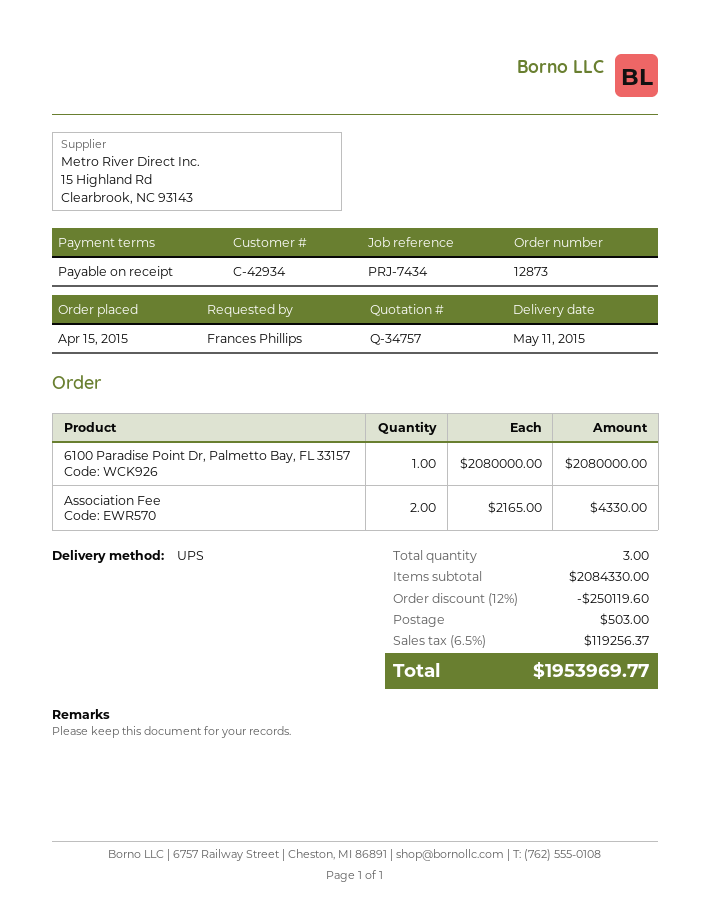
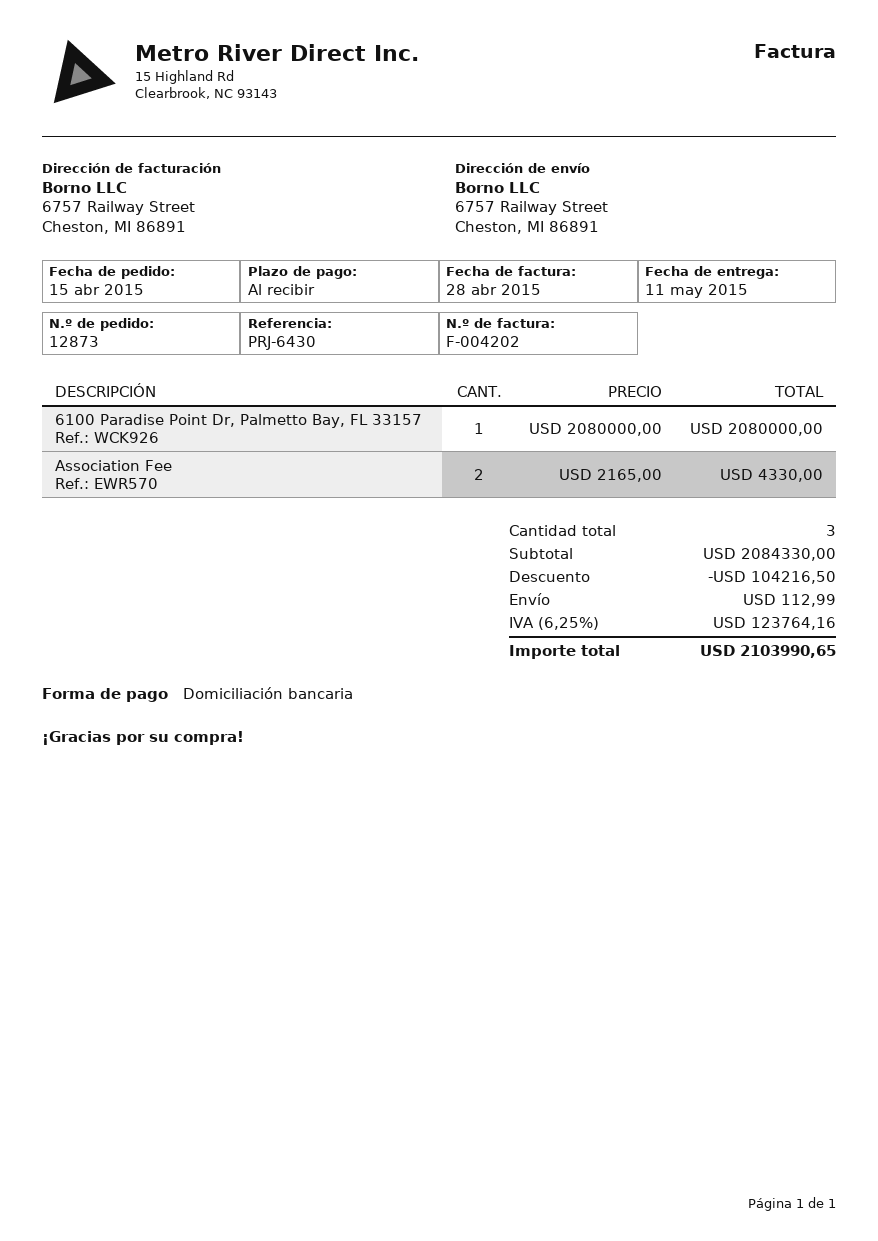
reference: PRJ-7434 -> PRJ-6430
discount: 250119.60 -> 104216.50
shipping: 503.00 -> 112.99
tax: 6.5% = 119256.37 -> 6.25% = 123764.16
total: 1953969.77 -> 2103990.65

